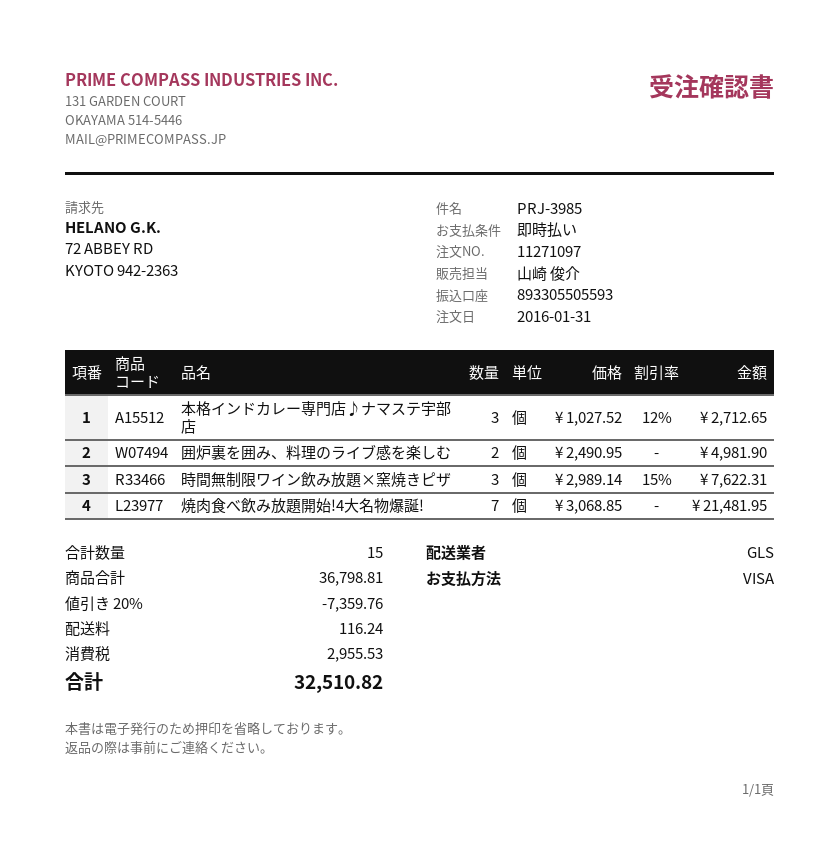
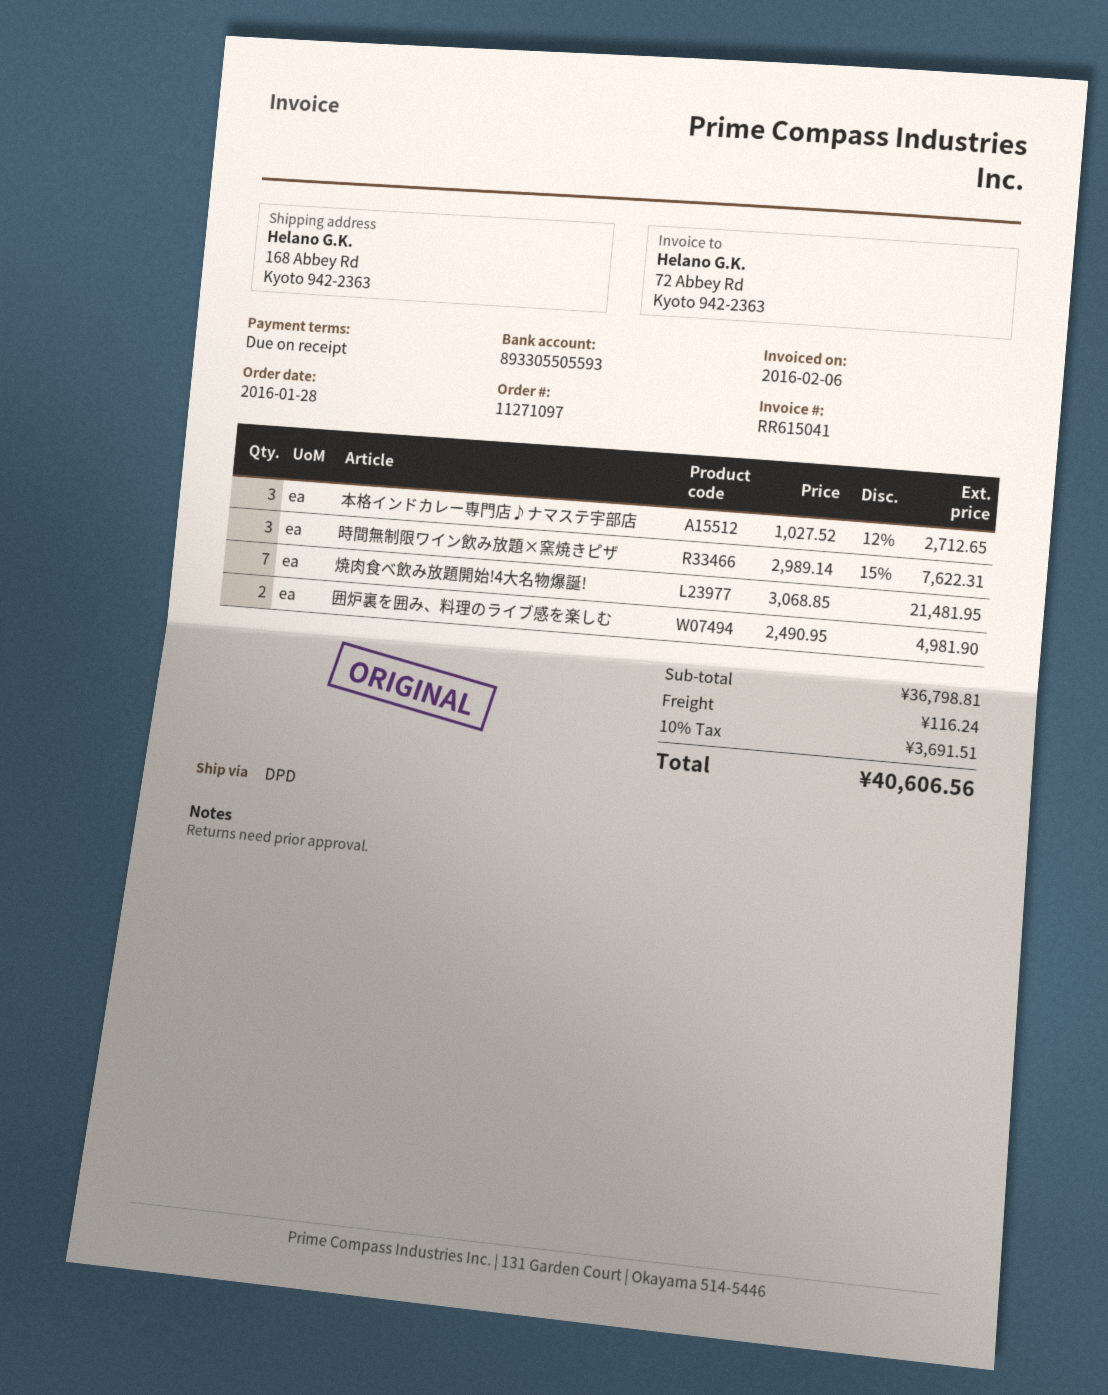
order date: 2016-01-31 -> 2016-01-28
shipping method: GLS -> DPD
discount: 20% = 7359.76 -> none
tax: 2955.53 -> 3691.51
total: 32510.82 -> 40606.56

